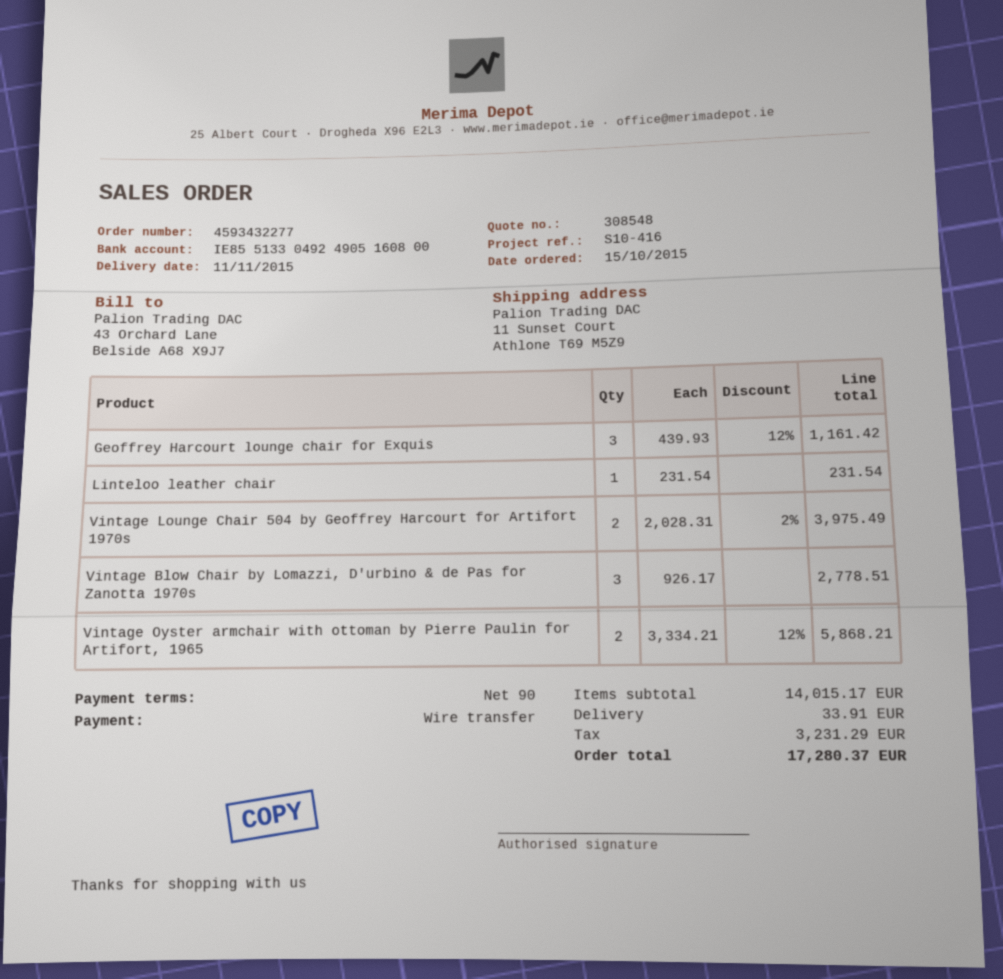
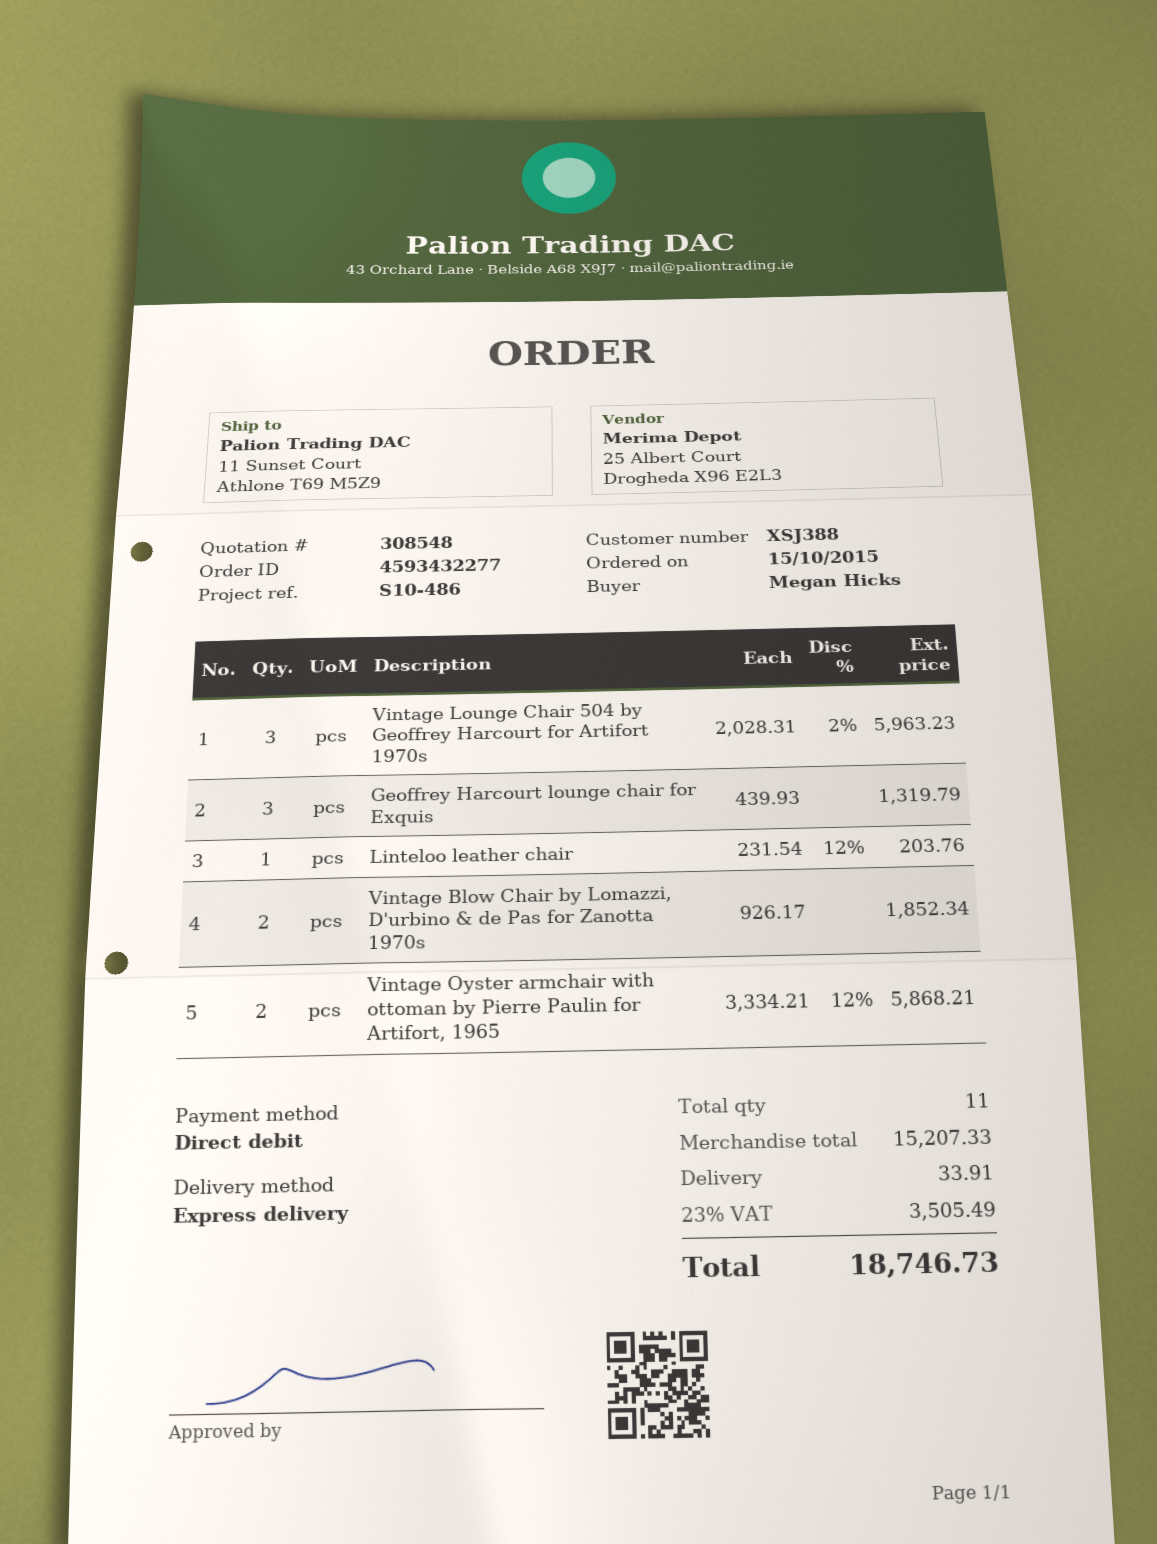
reference: S10-416 -> S10-486
payment method: bank transfer -> direct debit
Geoffrey Harcourt lounge chair for Exquis: 3 x 439.93 - 12% = 1161.42 -> 3 x 439.93 = 1319.79
Linteloo leather chair: 1 x 231.54 = 231.54 -> 1 x 231.54 - 12% = 203.76
Vintage Lounge Chair 504 by Geoffrey Harcourt for Artifort 1970s: 2 x 2028.31 - 2% = 3975.49 -> 3 x 2028.31 - 2% = 5963.23
Vintage Blow Chair by Lomazzi, D'urbino & de Pas for Zanotta 1970s: 3 x 926.17 = 2778.51 -> 2 x 926.17 = 1852.34
subtotal: 14015.17 -> 15207.33
tax: 3231.29 -> 3505.49
total: 17280.37 -> 18746.73

